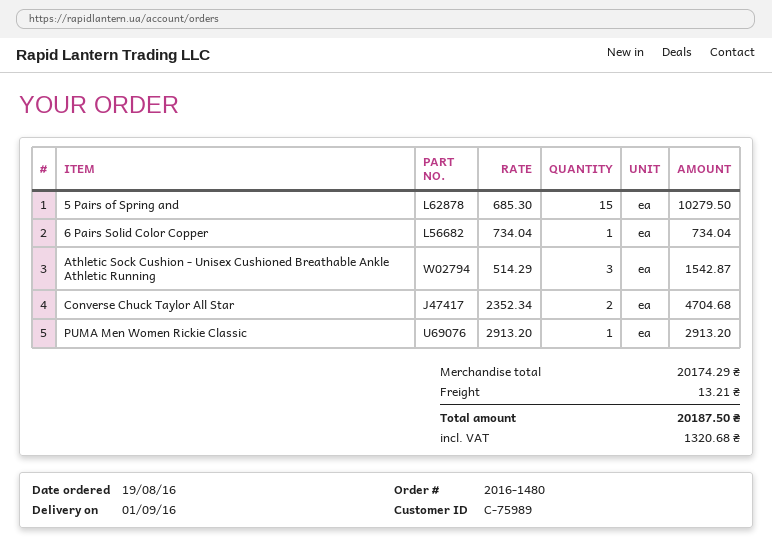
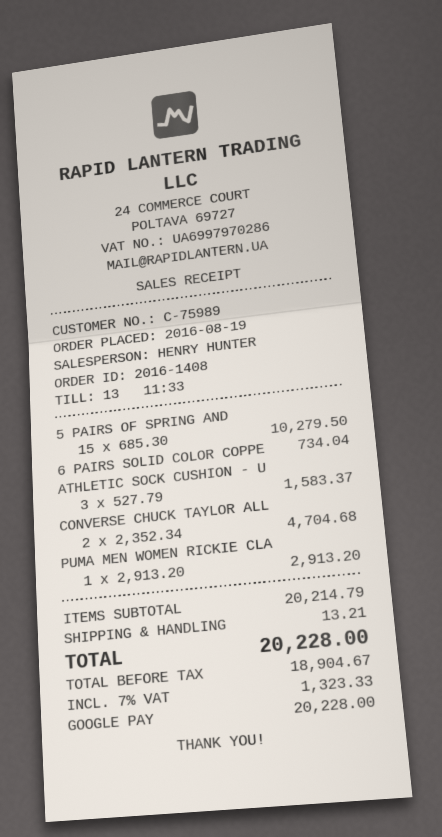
order number: 2016-1480 -> 2016-1408
Athletic Sock Cushion - Unisex Cushioned Breathable Ankle Athletic Running: 3 x 514.29 = 1542.87 -> 3 x 527.79 = 1583.37
subtotal: 20174.29 -> 20214.79
tax: 1320.68 -> 1323.33
total: 20187.50 -> 20228.00

